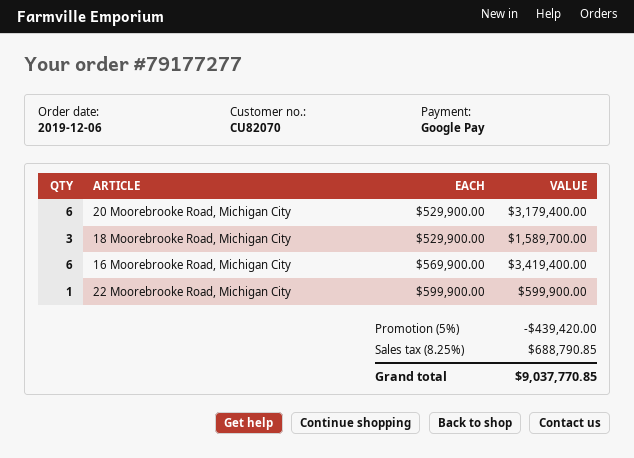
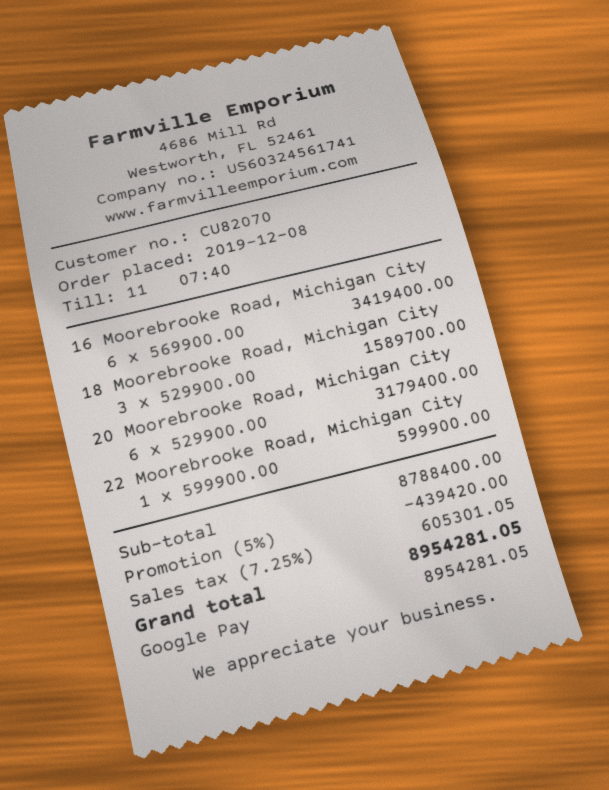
order date: 2019-12-06 -> 2019-12-08
tax: 8.25% = 688790.85 -> 7.25% = 605301.05
total: 9037770.85 -> 8954281.05

